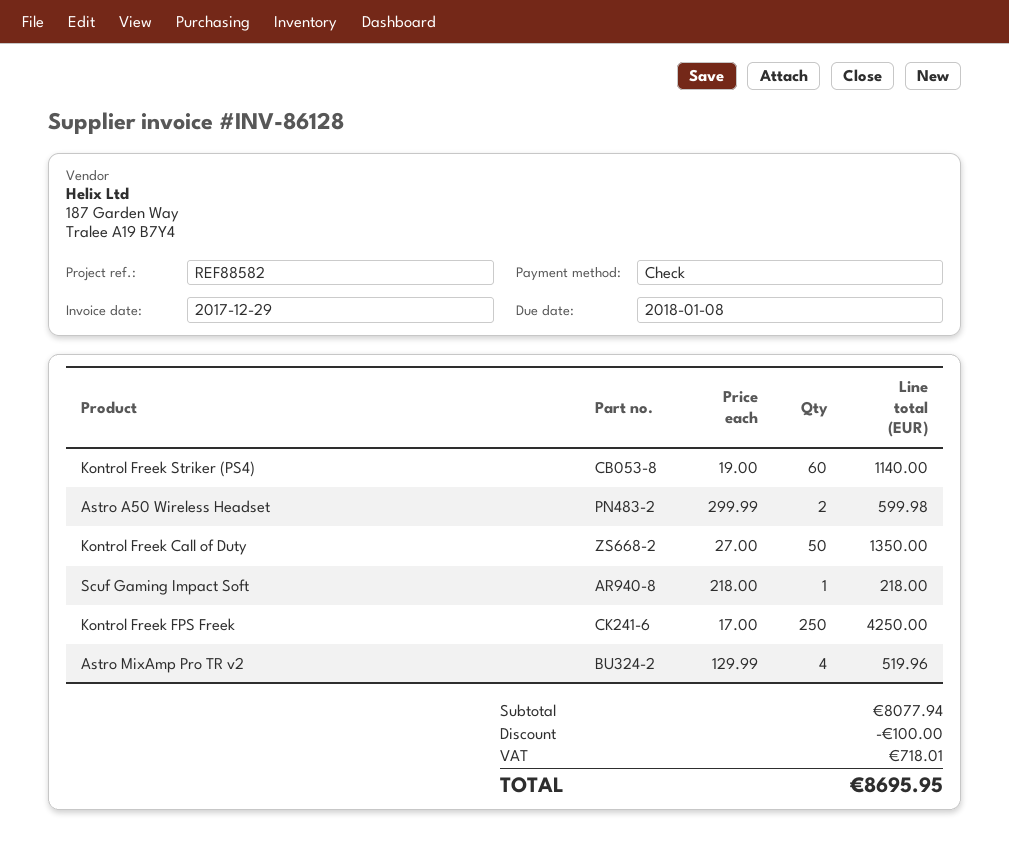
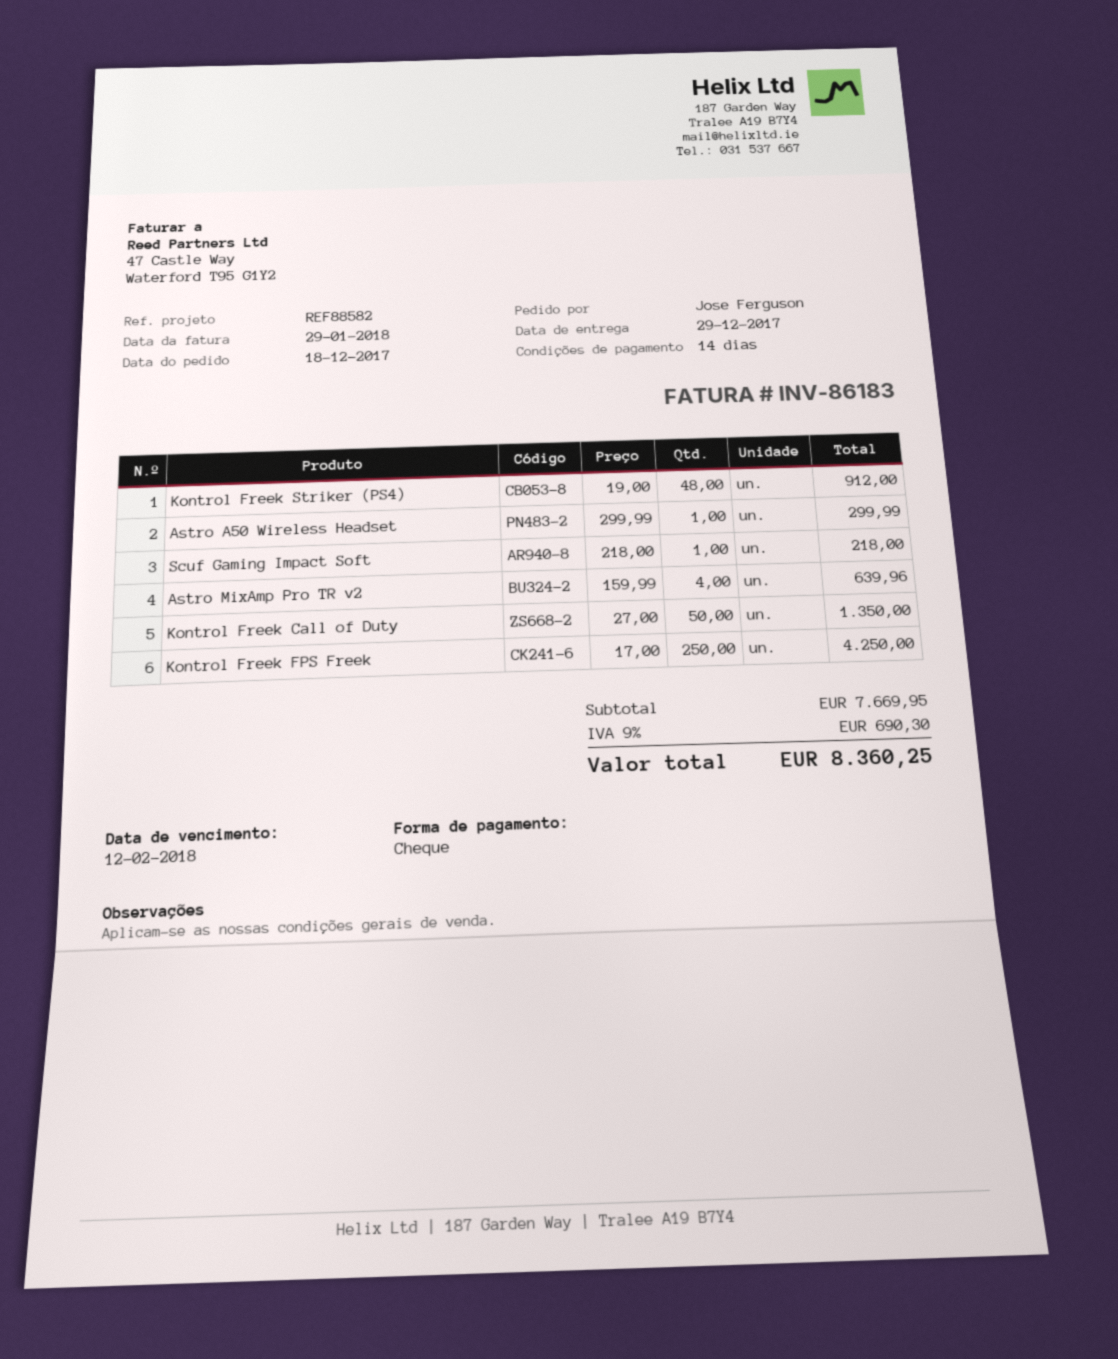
invoice number: INV-86128 -> INV-86183
invoice date: 2017-12-29 -> 2018-01-29
due date: 2018-01-08 -> 2018-02-12
Kontrol Freek Striker (PS4): 60 x 19.00 = 1140.00 -> 48 x 19.00 = 912.00
Astro A50 Wireless Headset: 2 x 299.99 = 599.98 -> 1 x 299.99 = 299.99
Astro MixAmp Pro TR v2: 4 x 129.99 = 519.96 -> 4 x 159.99 = 639.96
subtotal: 8077.94 -> 7669.95
discount: 100.00 -> none
tax: 718.01 -> 690.30
total: 8695.95 -> 8360.25

